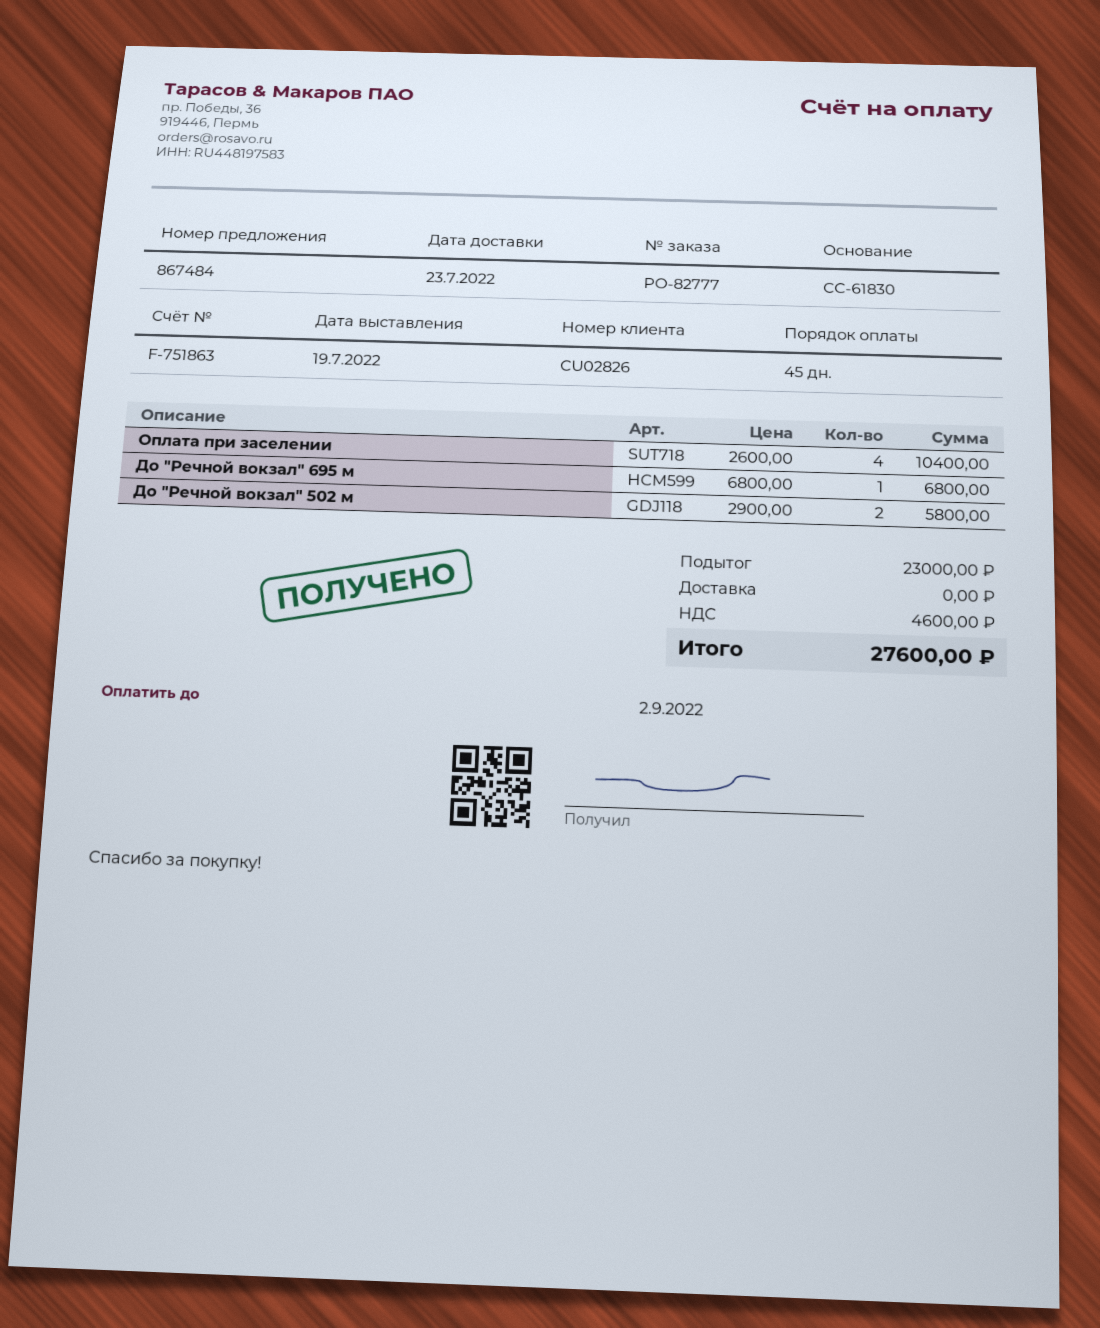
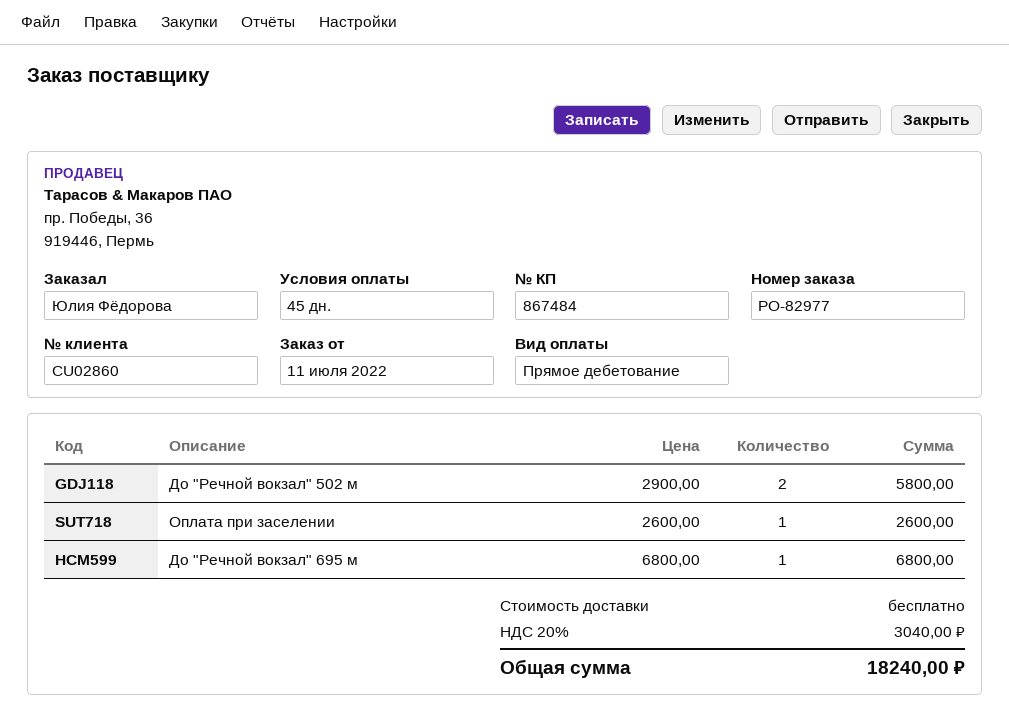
order number: PO-82777 -> PO-82977
customer number: CU02826 -> CU02860
Оплата при заселении: 4 x 2600.00 = 10400.00 -> 1 x 2600.00 = 2600.00
tax: 4600.00 -> 3040.00
total: 27600.00 -> 18240.00

